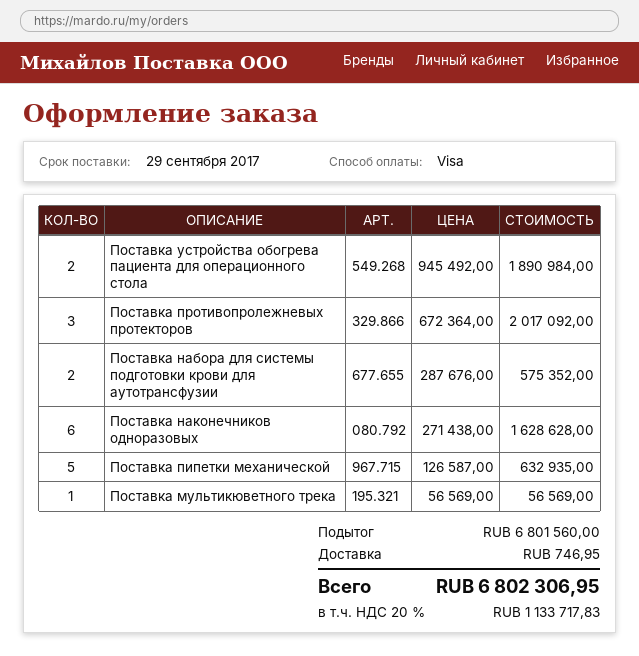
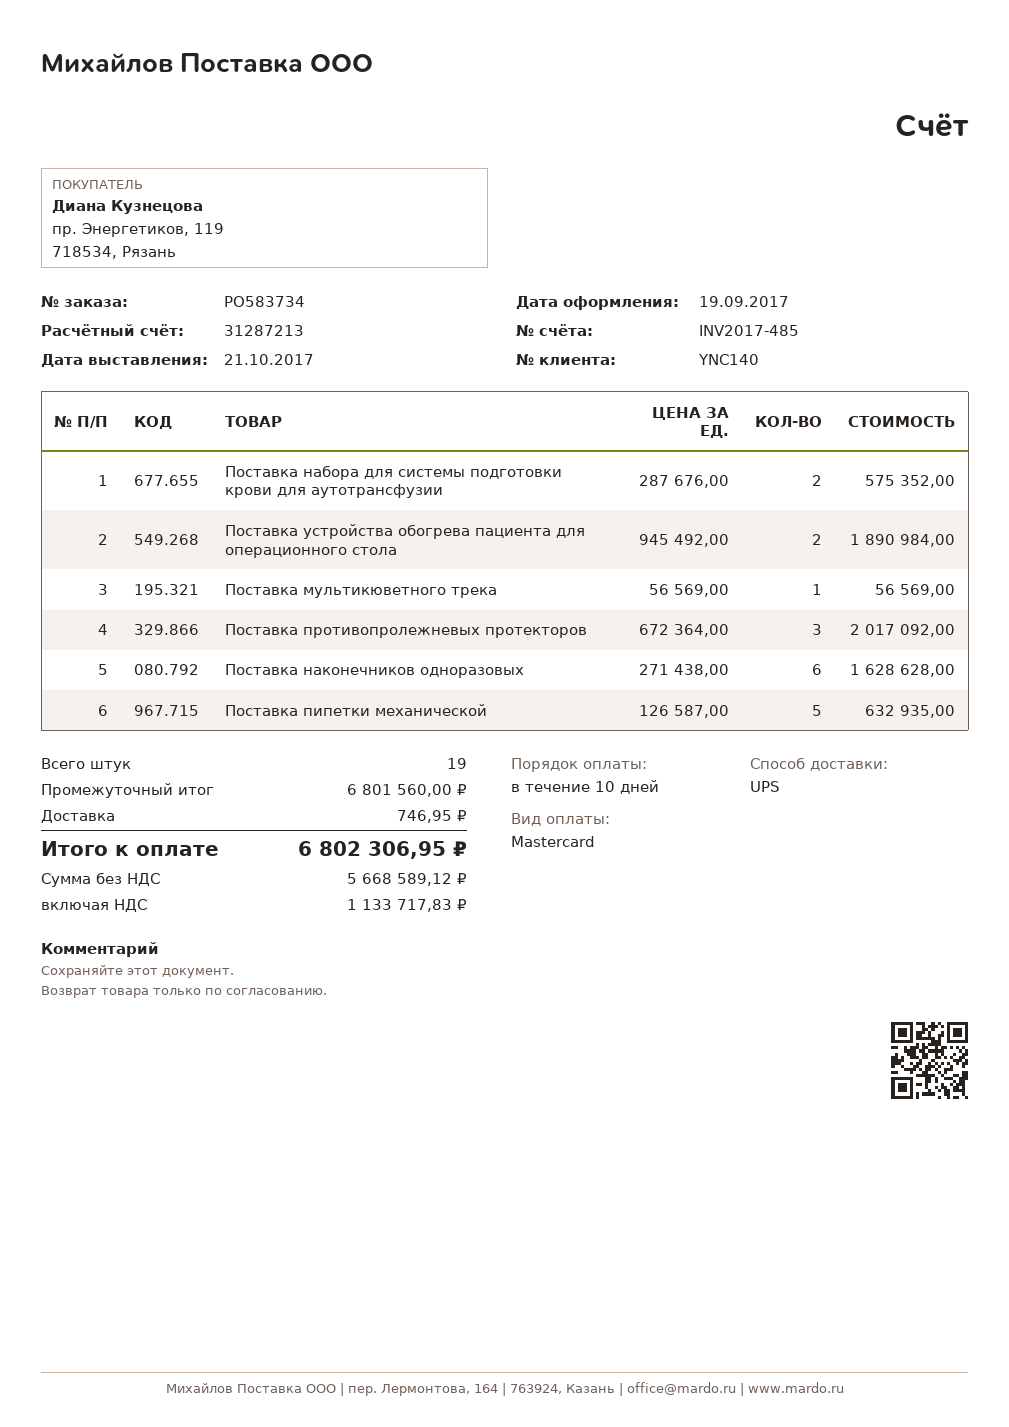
payment method: Visa -> Mastercard

